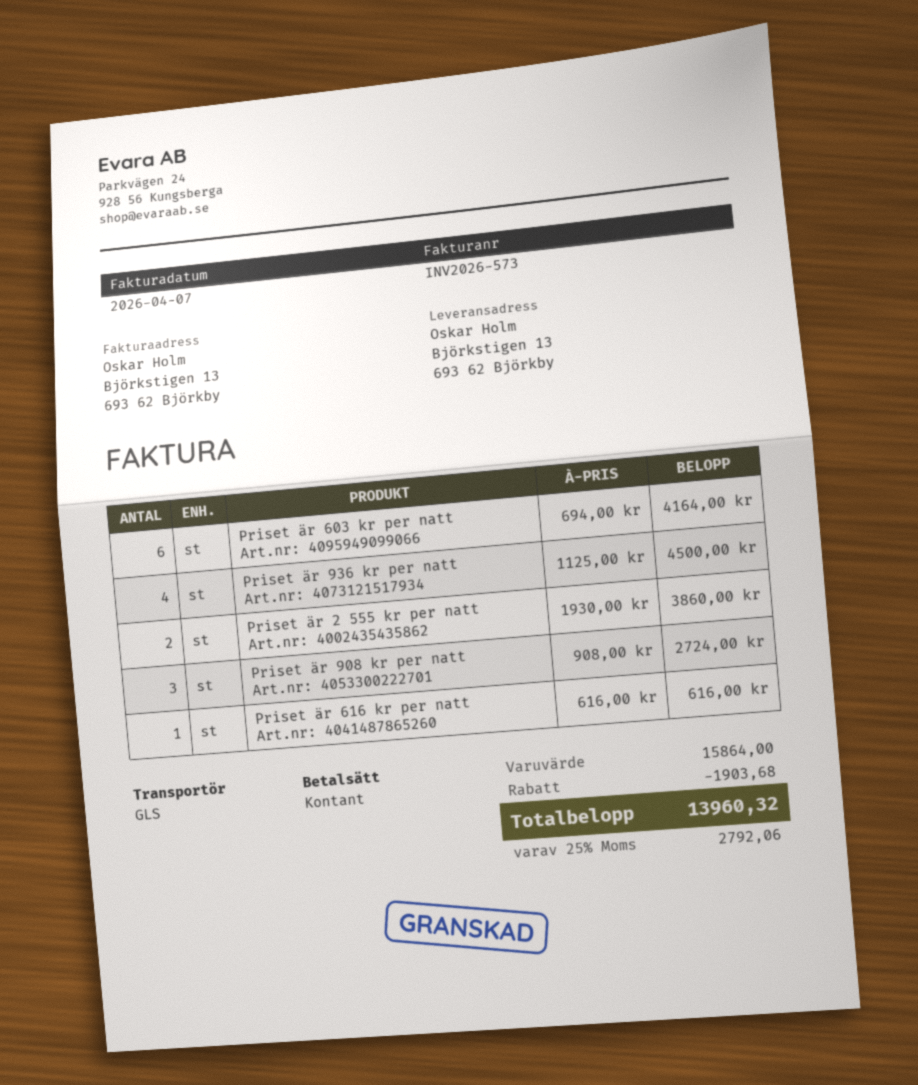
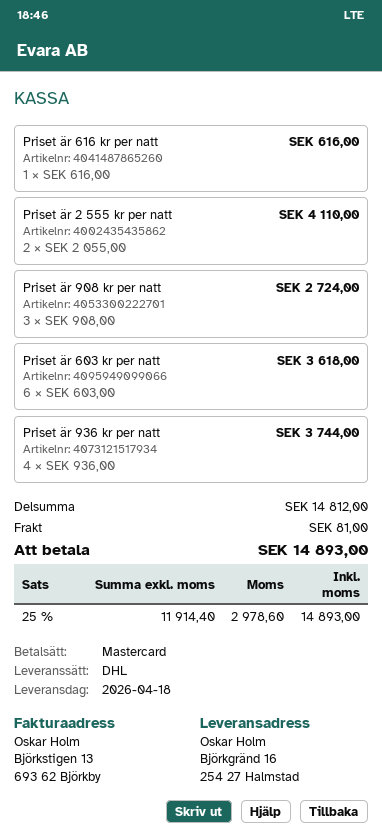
payment method: cash -> Mastercard
shipping method: GLS -> DHL
ship to: Björkstigen 13, 693 62 Björkby -> Björkgränd 16, 254 27 Halmstad
Priset är 603 kr per natt: 6 x 694.00 = 4164.00 -> 6 x 603.00 = 3618.00
Priset är 936 kr per natt: 4 x 1125.00 = 4500.00 -> 4 x 936.00 = 3744.00
Priset är 2 555 kr per natt: 2 x 1930.00 = 3860.00 -> 2 x 2055.00 = 4110.00
subtotal: 15864.00 -> 14812.00
discount: 1903.68 -> none
shipping: none -> 81.00
tax: 25% = 2792.06 -> 25% = 2978.60
total: 13960.32 -> 14893.00

